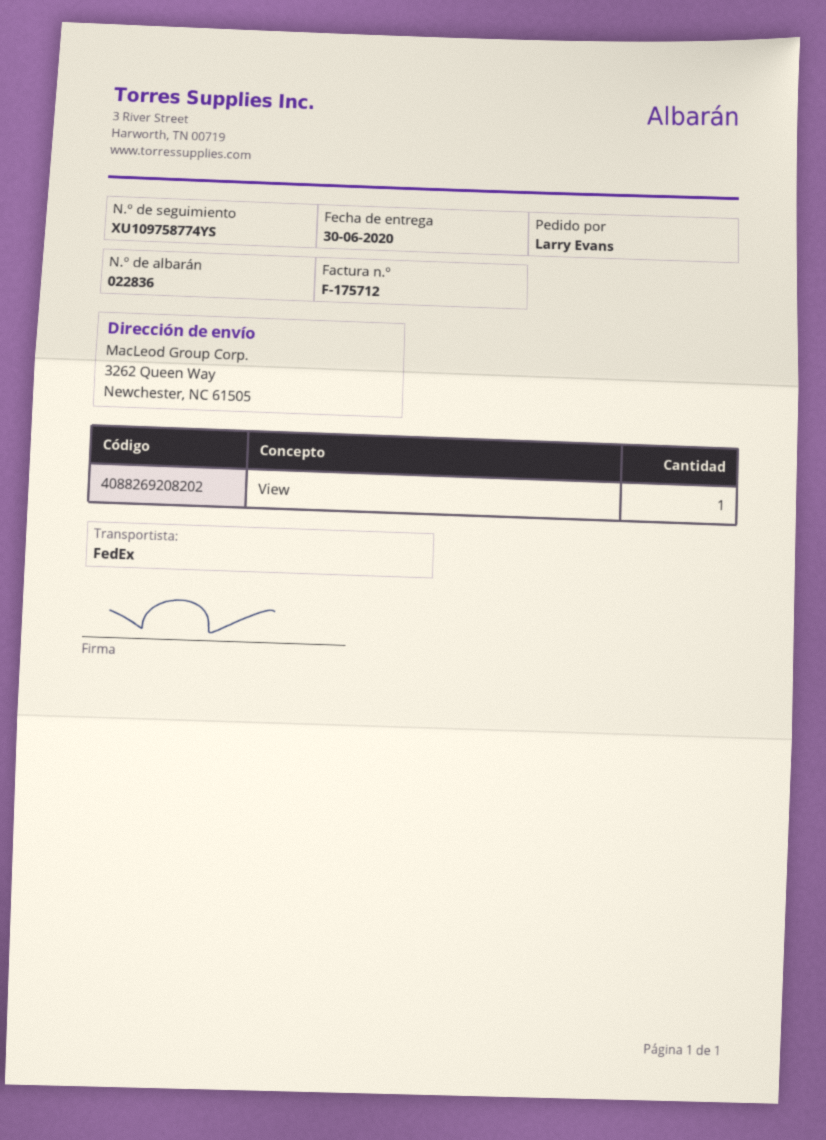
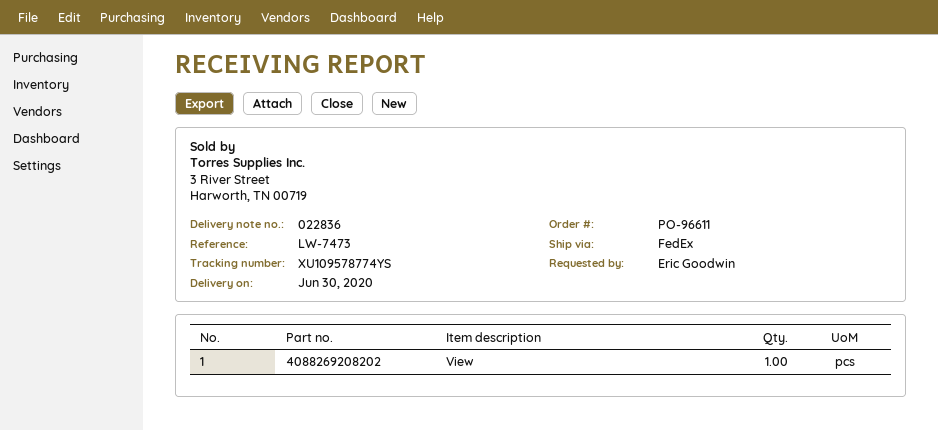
ordered by: Larry Evans -> Eric Goodwin
tracking number: XU109758774YS -> XU109578774YS

